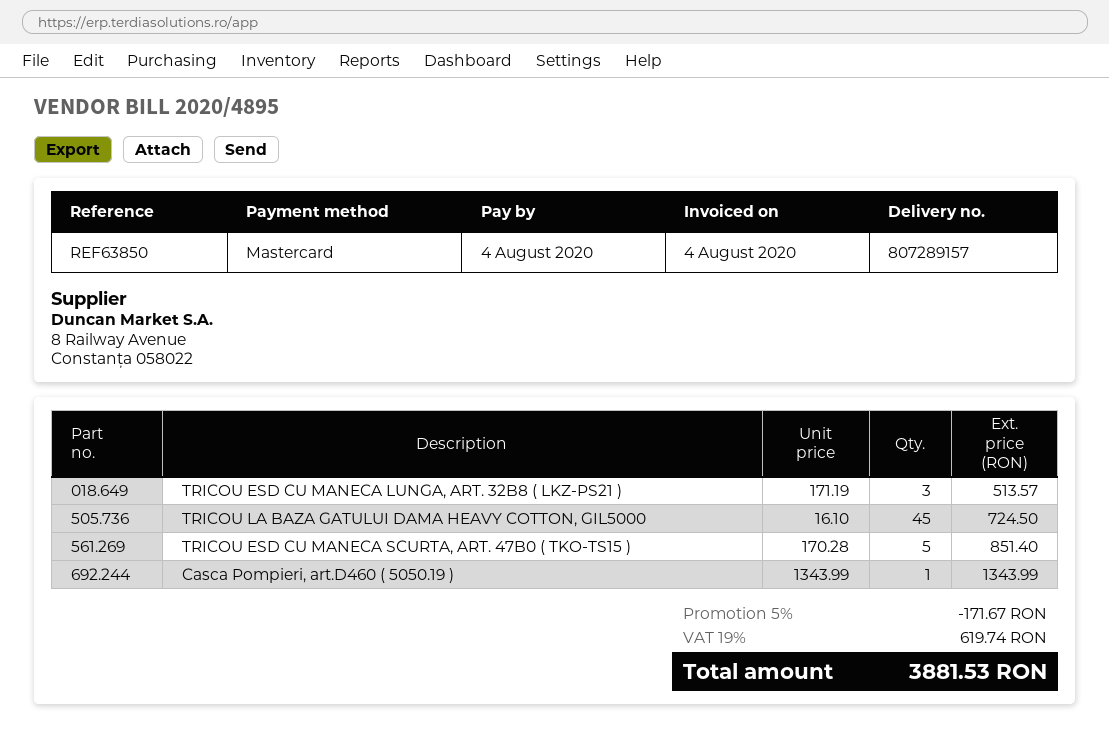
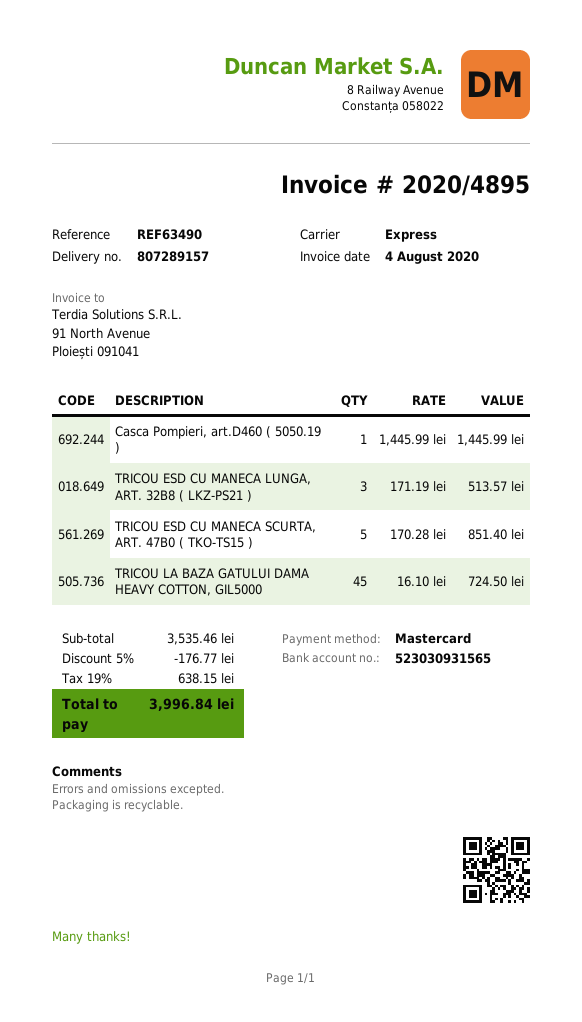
reference: REF63850 -> REF63490
Casca Pompieri, art.D460 ( 5050.19 ): 1 x 1343.99 = 1343.99 -> 1 x 1445.99 = 1445.99
discount: 5% = 171.67 -> 5% = 176.77
tax: 19% = 619.74 -> 19% = 638.15
total: 3881.53 -> 3996.84

